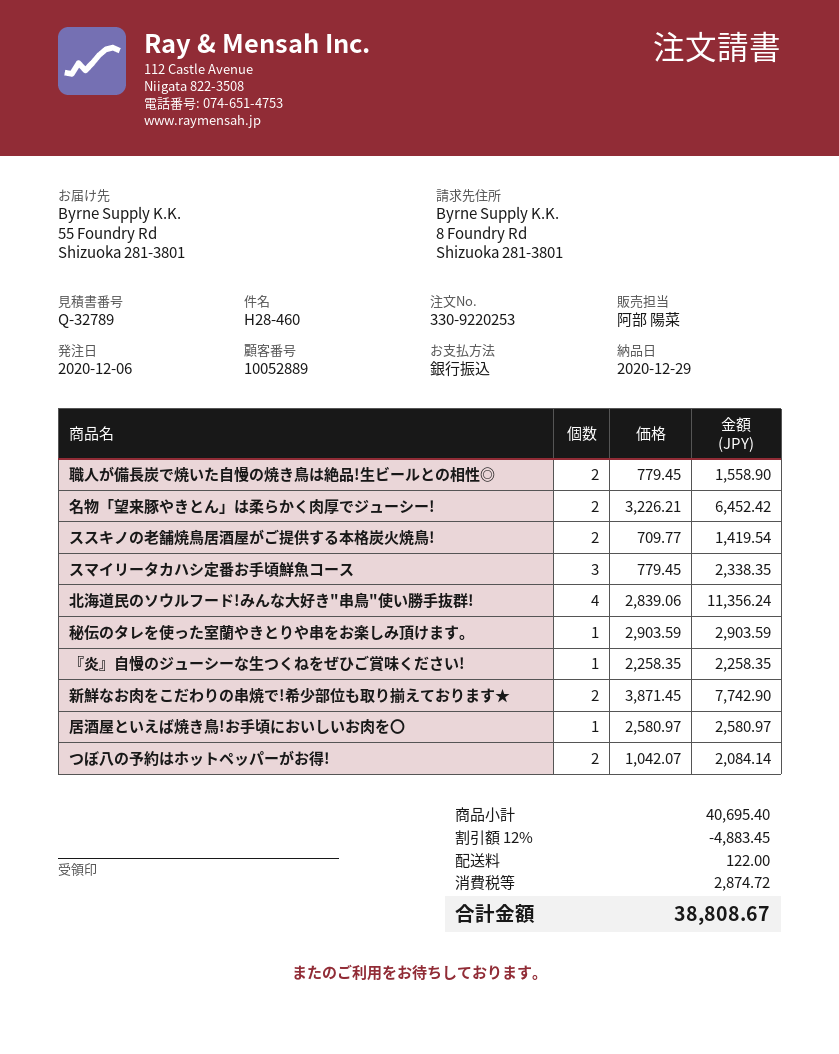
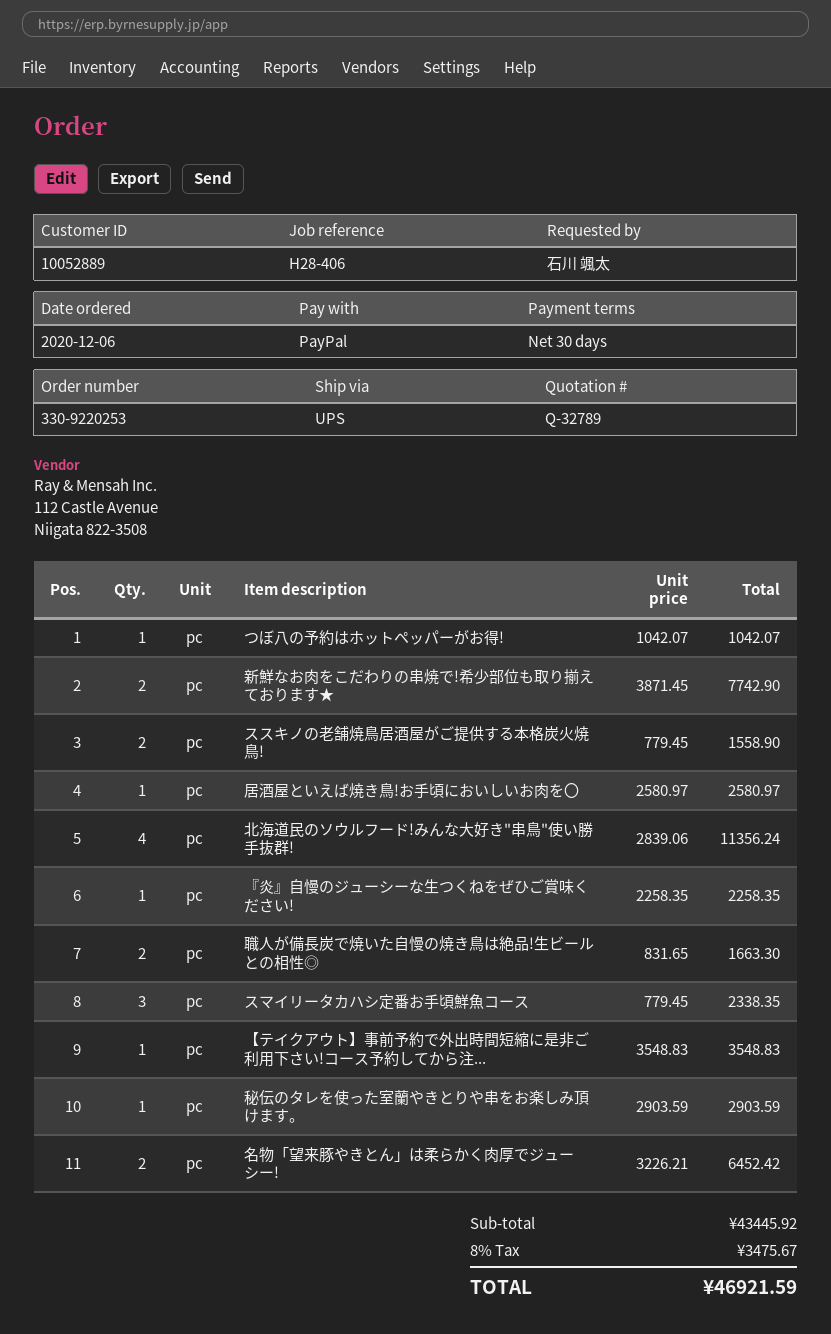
reference: H28-460 -> H28-406
payment method: bank transfer -> PayPal
職人が備長炭で焼いた自慢の焼き鳥は絶品!生ビールとの相性◎: 2 x 779.45 = 1558.90 -> 2 x 831.65 = 1663.30
ススキノの老舗焼鳥居酒屋がご提供する本格炭火焼鳥!: 2 x 709.77 = 1419.54 -> 2 x 779.45 = 1558.90
つぼ八の予約はホットペッパーがお得!: 2 x 1042.07 = 2084.14 -> 1 x 1042.07 = 1042.07
【テイクアウト】事前予約で外出時間短縮に是非ご利用下さい!コース予約してから注...: none -> 1 x 3548.83 = 3548.83
subtotal: 40695.40 -> 43445.92
discount: 12% = 4883.45 -> none
shipping: 122.00 -> none
tax: 2874.72 -> 3475.67
total: 38808.67 -> 46921.59

